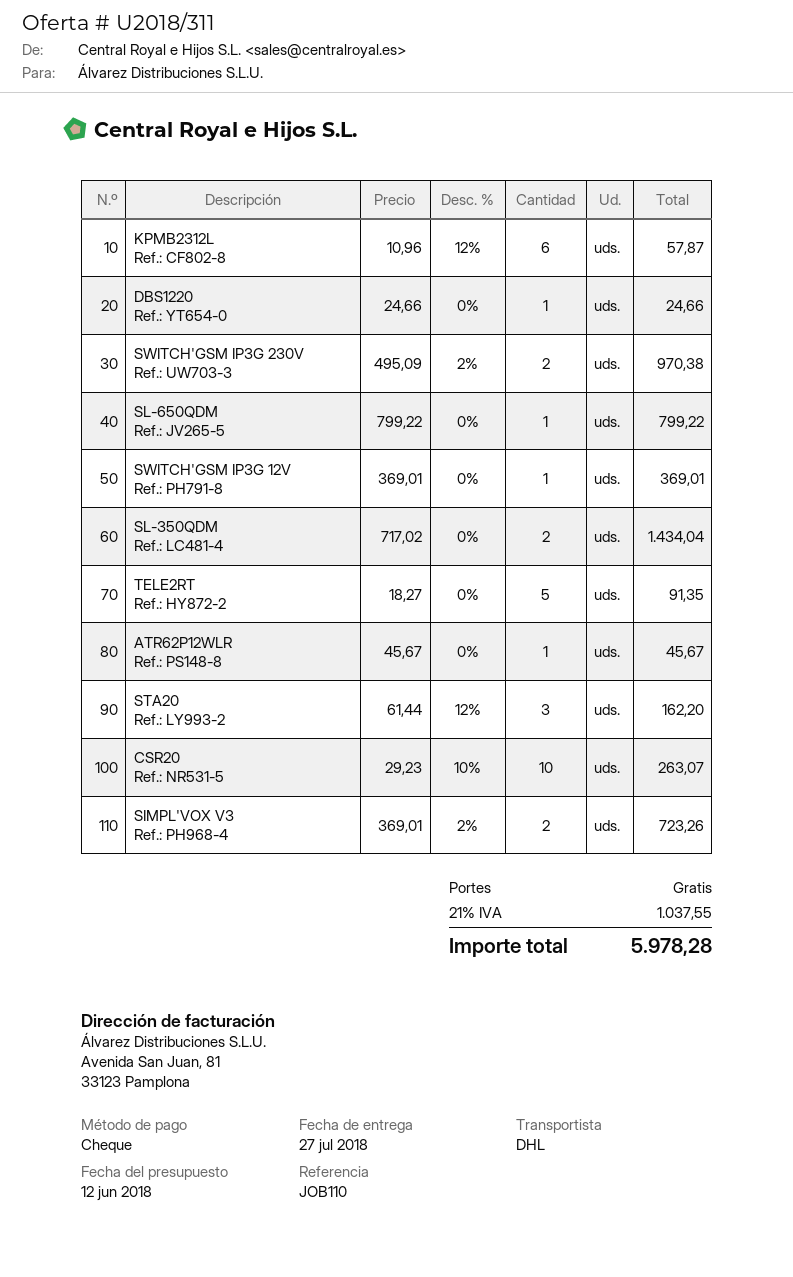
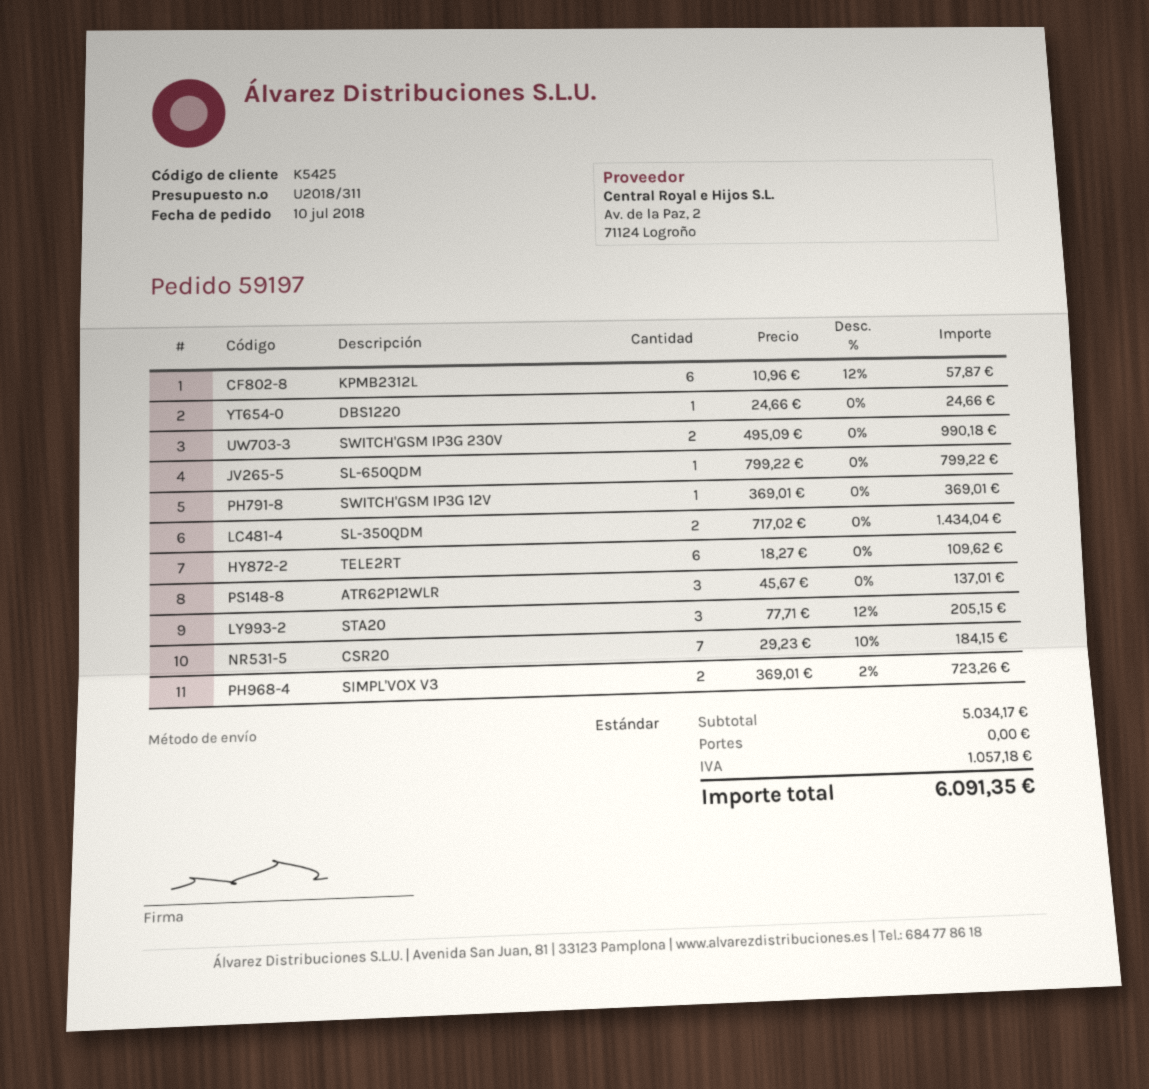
shipping method: DHL -> standard
SWITCH'GSM IP3G 230V: 2 x 495.09 - 2% = 970.38 -> 2 x 495.09 = 990.18
TELE2RT: 5 x 18.27 = 91.35 -> 6 x 18.27 = 109.62
ATR62P12WLR: 1 x 45.67 = 45.67 -> 3 x 45.67 = 137.01
STA20: 3 x 61.44 - 12% = 162.20 -> 3 x 77.71 - 12% = 205.15
CSR20: 10 x 29.23 - 10% = 263.07 -> 7 x 29.23 - 10% = 184.15
tax: 1037.55 -> 1057.18
total: 5978.28 -> 6091.35

